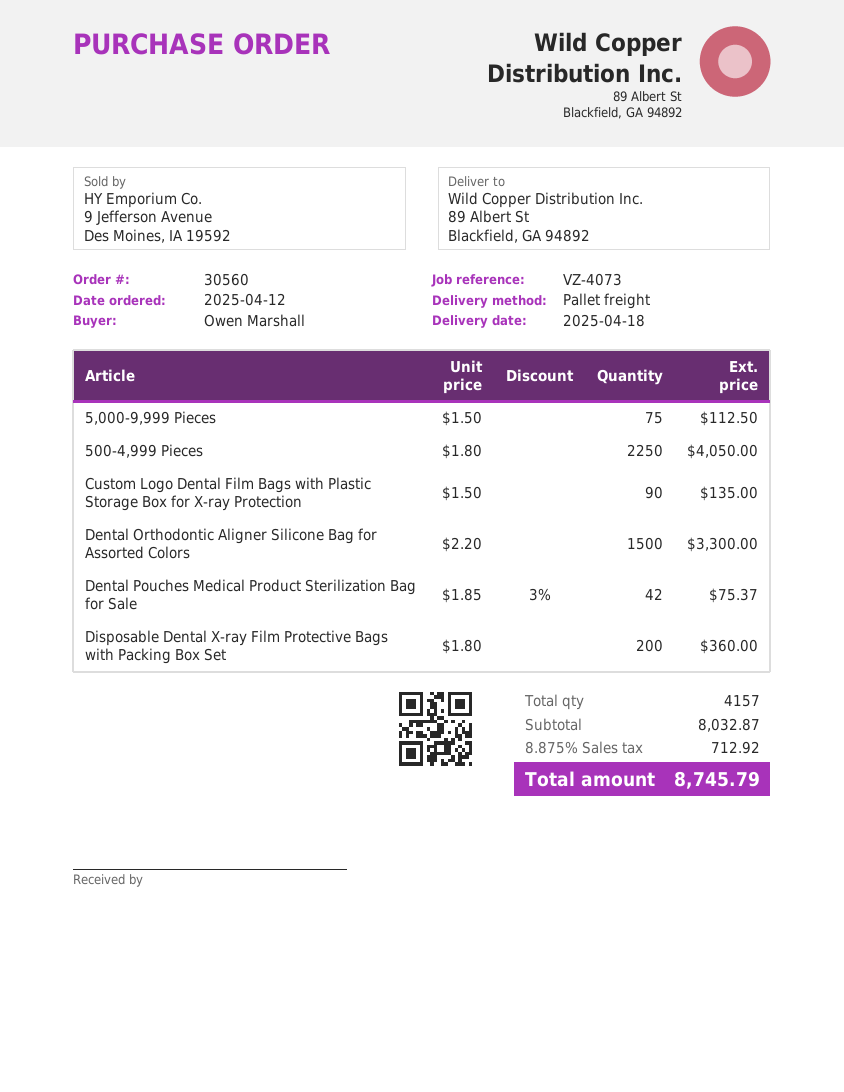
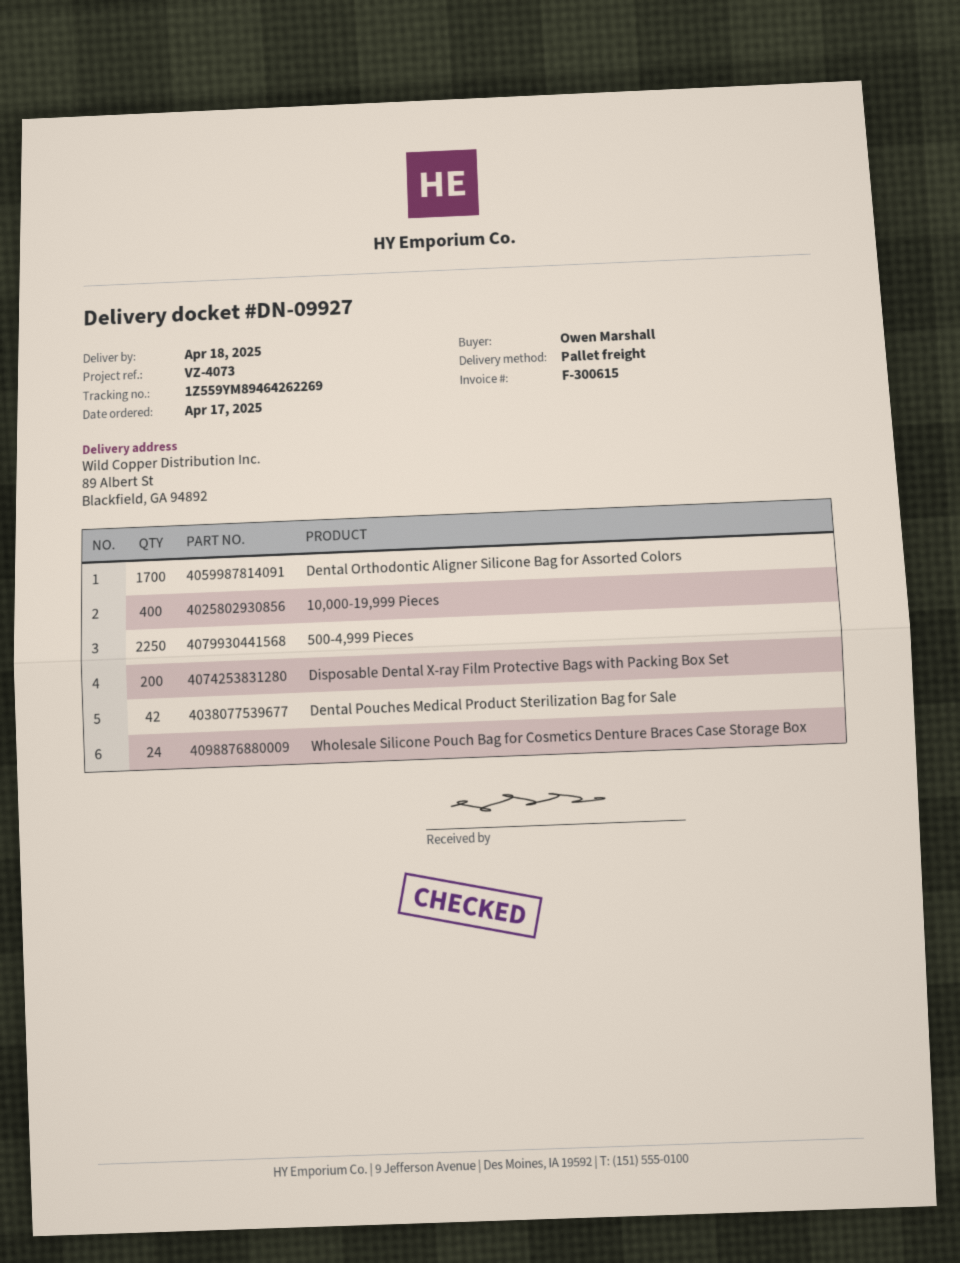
order date: 2025-04-12 -> 2025-04-17
5,000-9,999 Pieces: 75 -> none
Custom Logo Dental Film Bags with Plastic Storage Box for X-ray Protection: 90 -> none
Dental Orthodontic Aligner Silicone Bag for Assorted Colors: 1500 -> 1700
10,000-19,999 Pieces: none -> 400
Wholesale Silicone Pouch Bag for Cosmetics Denture Braces Case Storage Box: none -> 24

